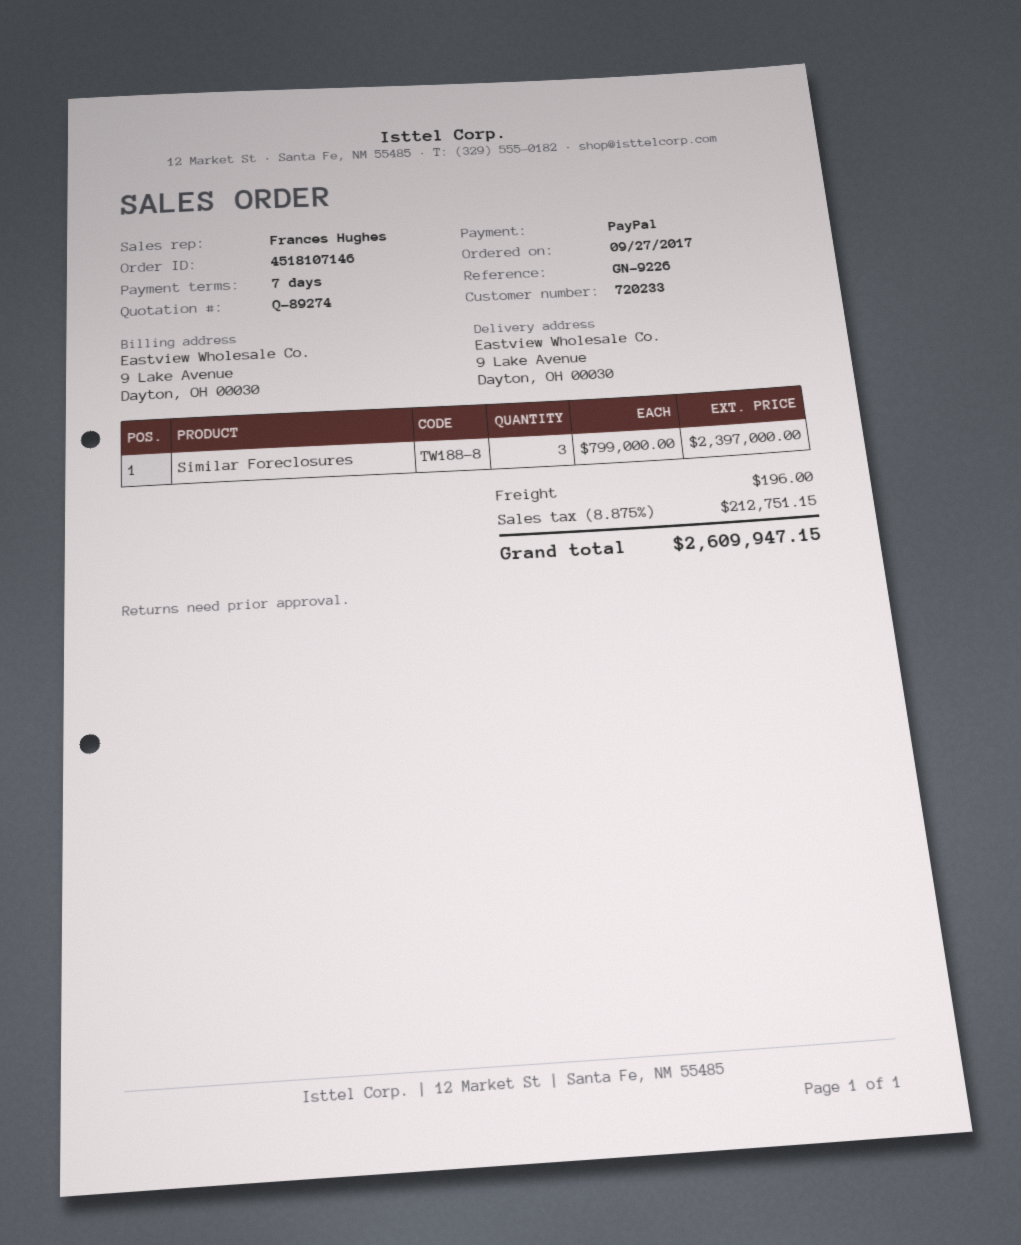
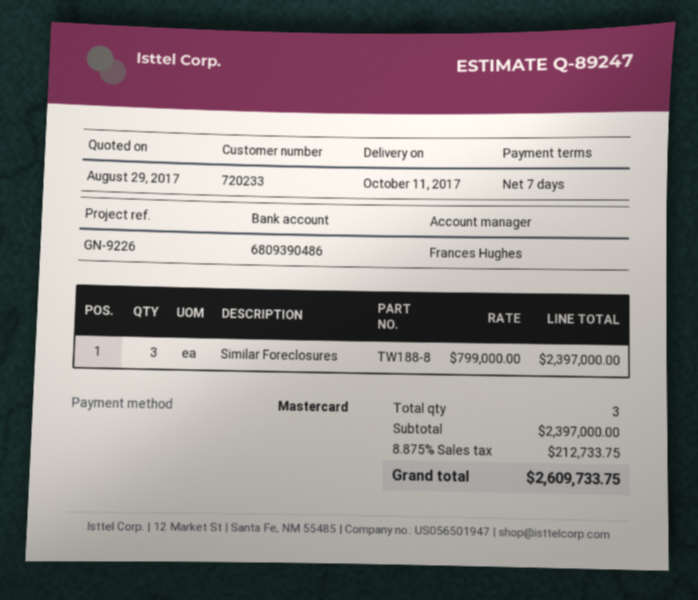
quote number: Q-89274 -> Q-89247
payment method: PayPal -> Mastercard
shipping: 196.00 -> none
tax: 8.875% = 212751.15 -> 8.875% = 212733.75
total: 2609947.15 -> 2609733.75

